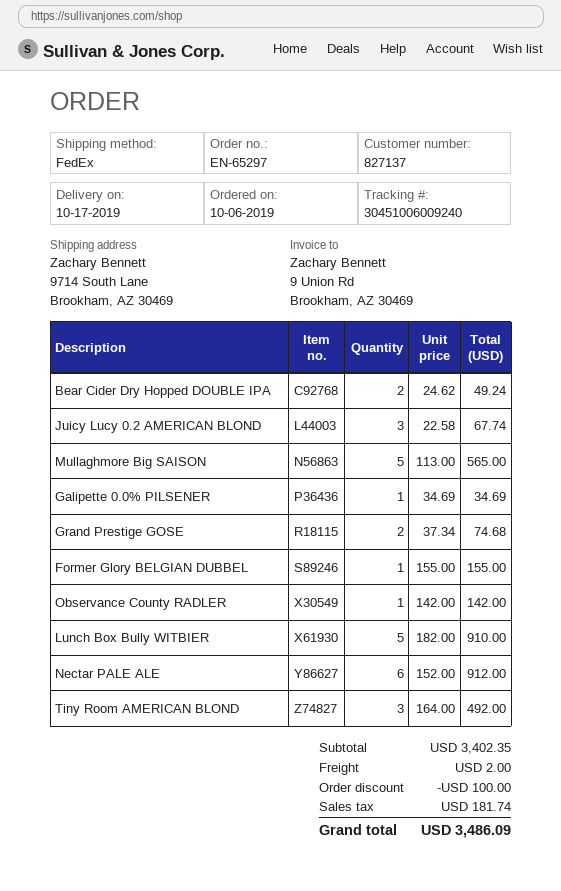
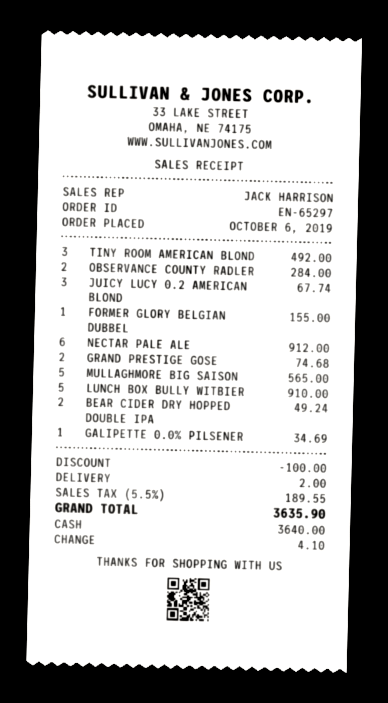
Observance County RADLER: 1 for 142.00 -> 2 for 284.00
tax: 181.74 -> 189.55
total: 3486.09 -> 3635.90

